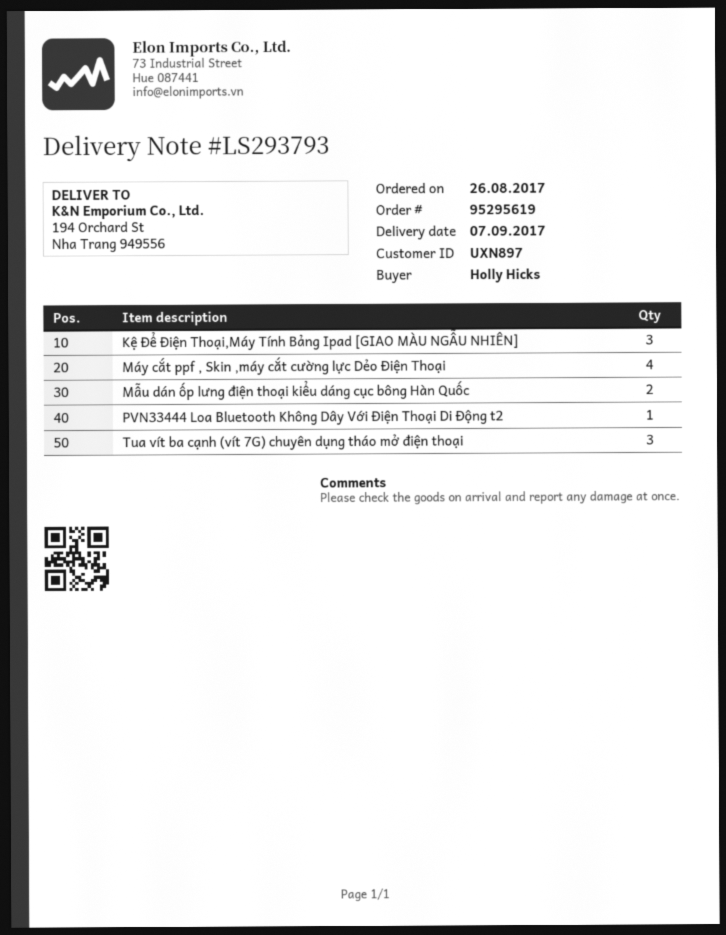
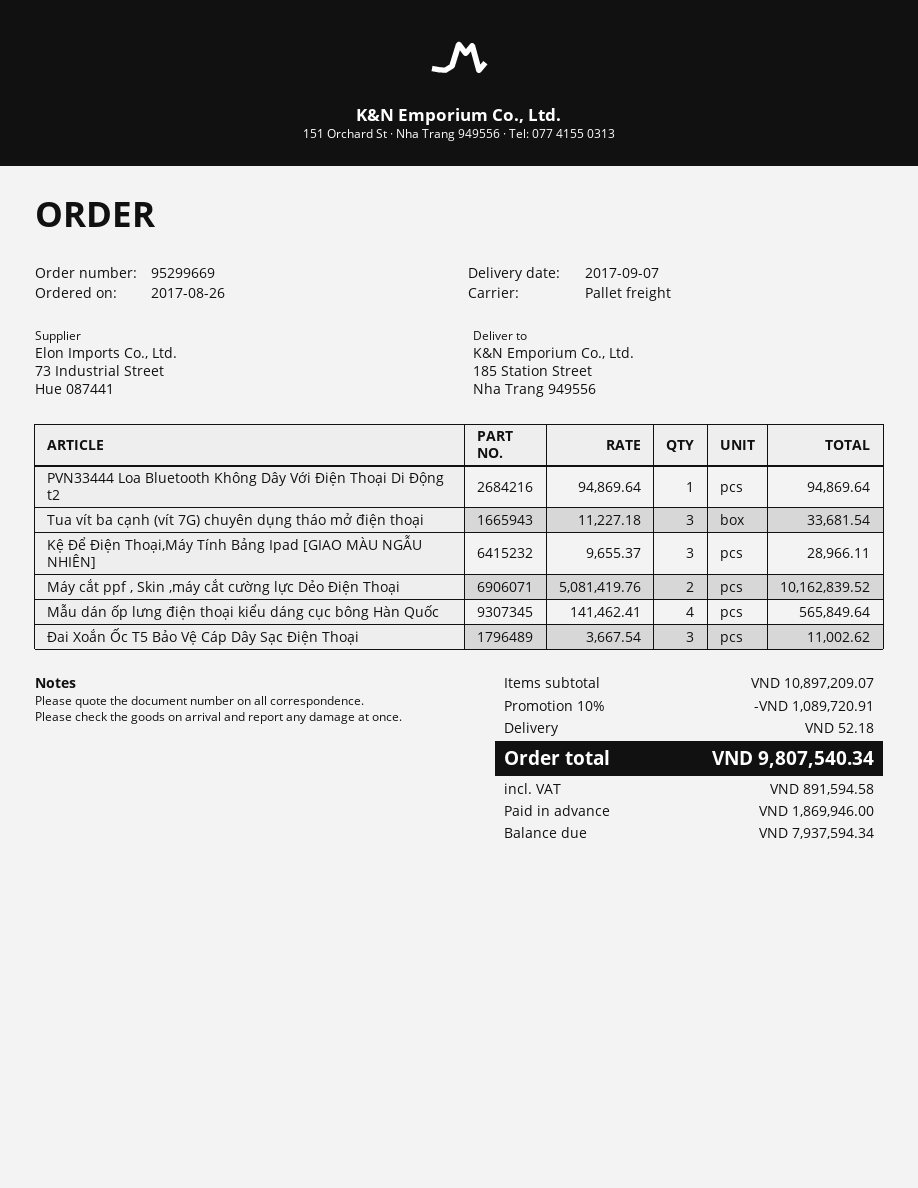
order number: 95295619 -> 95299669
ship to: 194 Orchard St, Nha Trang 949556 -> 185 Station Street, Nha Trang 949556
Máy cắt ppf , Skin ,máy cắt cường lực Dẻo Điện Thoại: 4 -> 2
Mẫu dán ốp lưng điện thoại kiểu dáng cục bông Hàn Quốc: 2 -> 4
Đai Xoắn Ốc T5 Bảo Vệ Cáp Dây Sạc Điện Thoại: none -> 3

